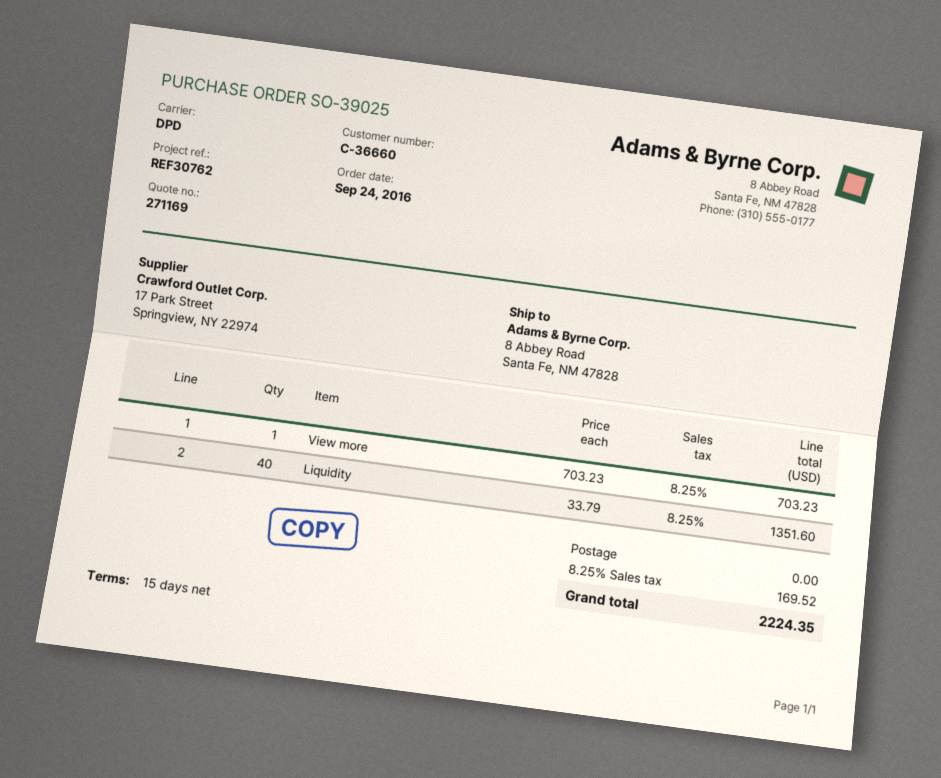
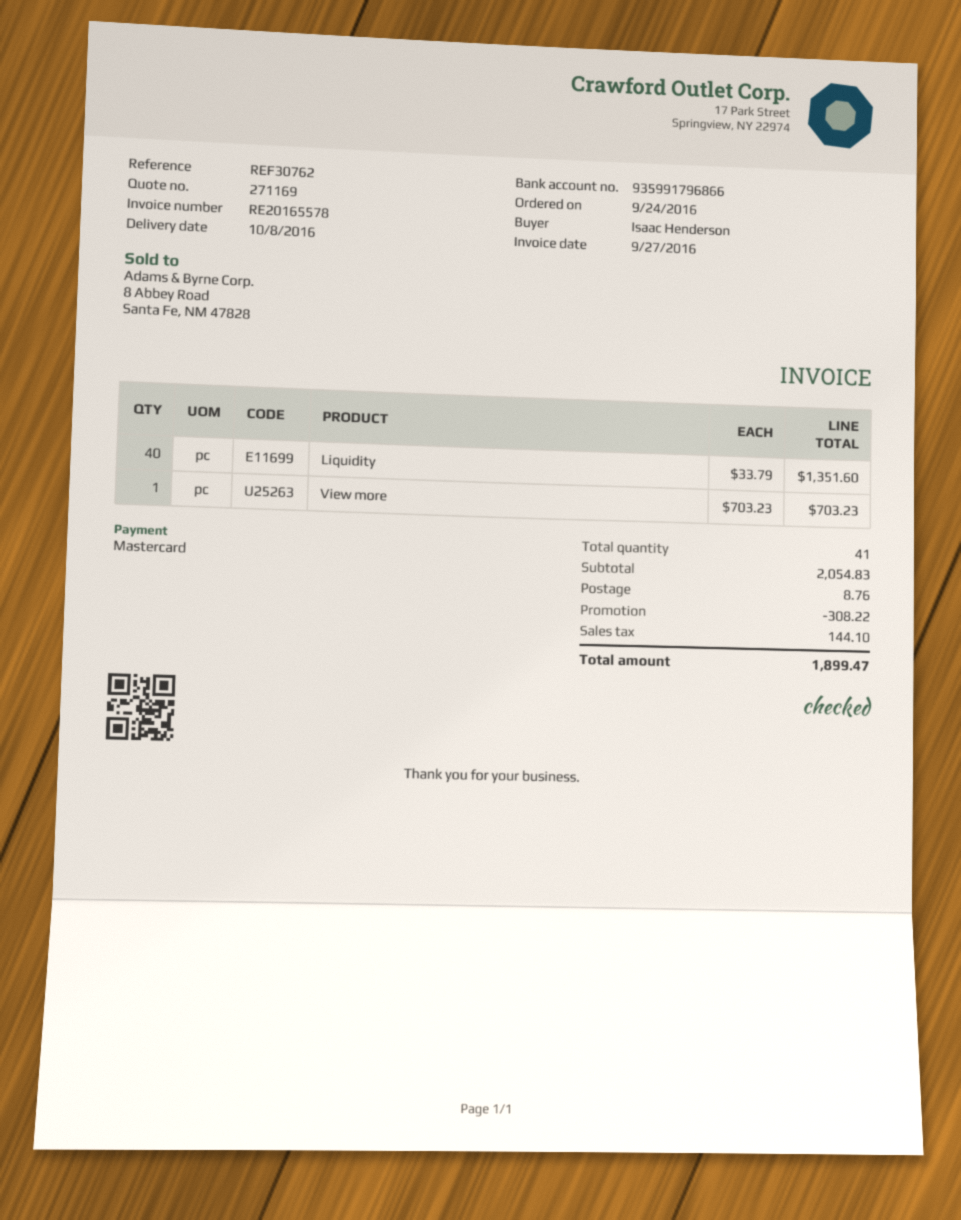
discount: none -> 308.22
shipping: 0.00 -> 8.76
tax: 169.52 -> 144.10
total: 2224.35 -> 1899.47

